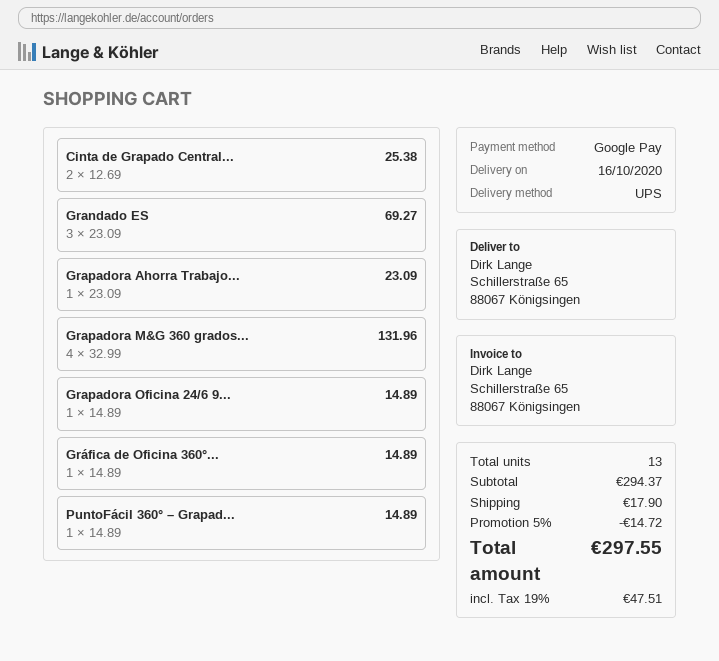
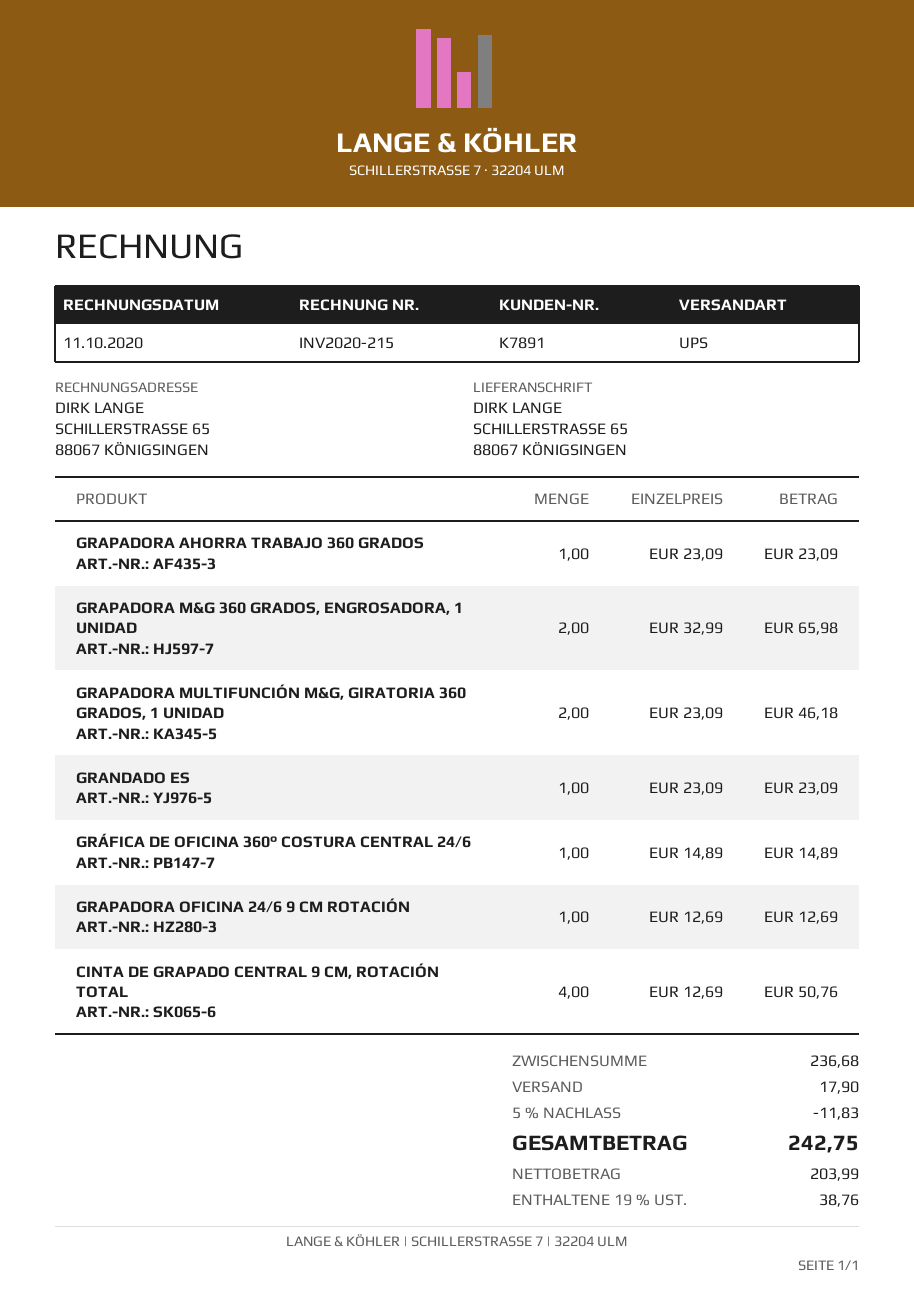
Cinta de Grapado Central...: 2 x 12.69 = 25.38 -> 4 x 12.69 = 50.76
Grandado ES: 3 x 23.09 = 69.27 -> 1 x 23.09 = 23.09
Grapadora M&G 360 grados...: 4 x 32.99 = 131.96 -> 2 x 32.99 = 65.98
Grapadora Oficina 24/6 9...: 1 x 14.89 = 14.89 -> 1 x 12.69 = 12.69
PuntoFácil 360° – Grapad...: 1 x 14.89 = 14.89 -> none
GRAPADORA MULTIFUNCIÓN M&G, GIRATORIA 360 GRADOS, 1 UNIDAD: none -> 2 x 23.09 = 46.18
subtotal: 294.37 -> 236.68
discount: 5% = 14.72 -> 5% = 11.83
tax: 19% = 47.51 -> 19% = 38.76
total: 297.55 -> 242.75

